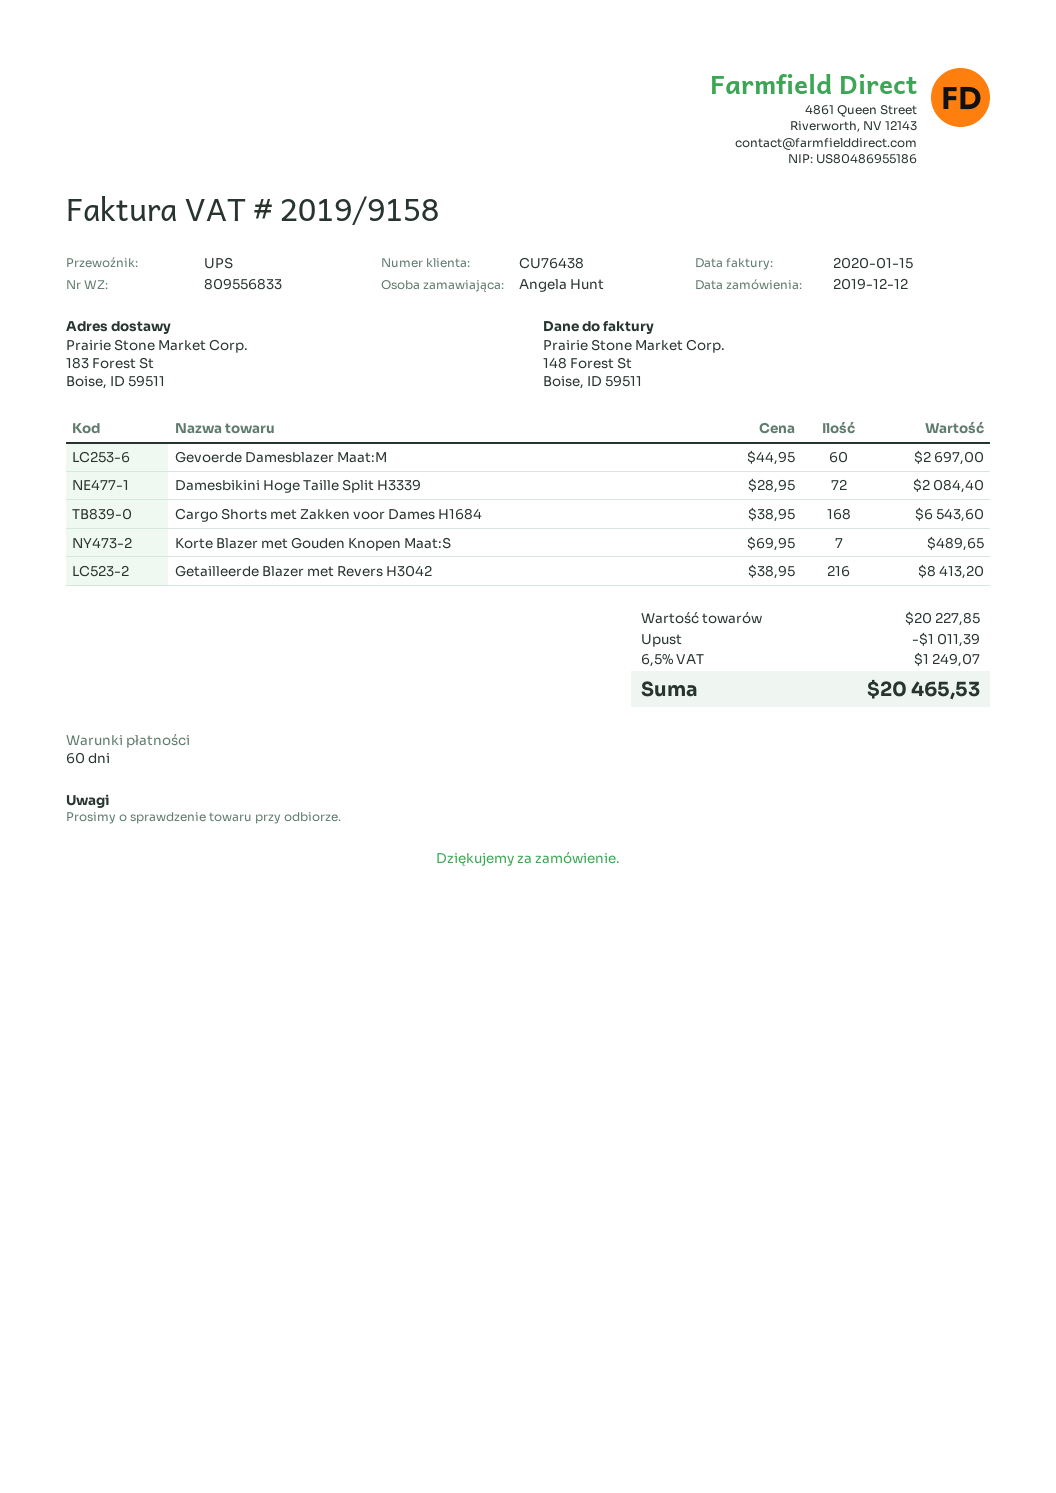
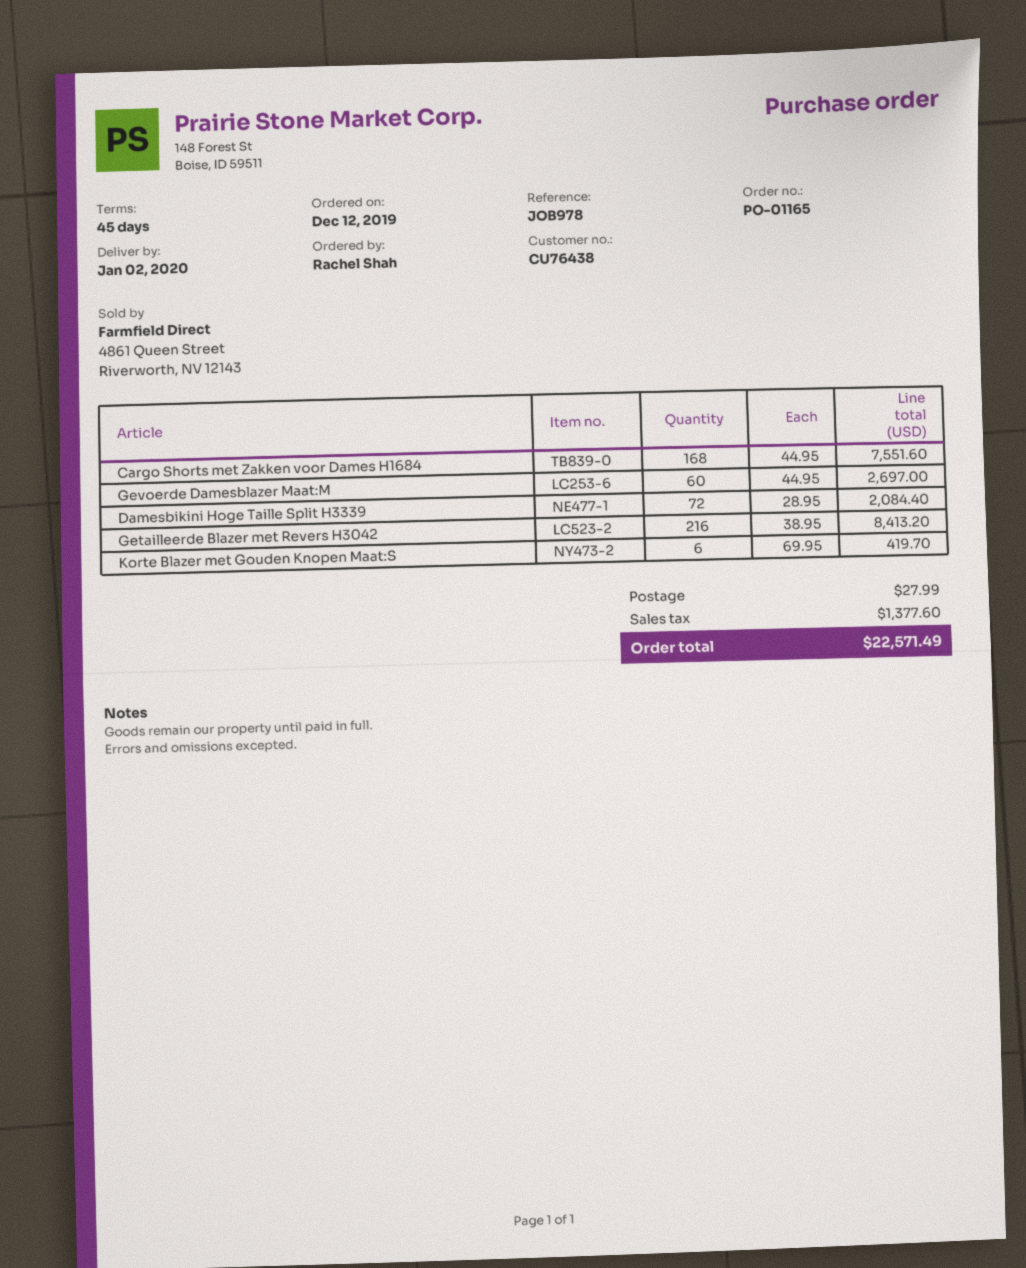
payment terms: 60 days -> 45 days
ordered by: Angela Hunt -> Rachel Shah
Cargo Shorts met Zakken voor Dames H1684: 168 x 38.95 = 6543.60 -> 168 x 44.95 = 7551.60
Korte Blazer met Gouden Knopen Maat:S: 7 x 69.95 = 489.65 -> 6 x 69.95 = 419.70
discount: 1011.39 -> none
shipping: none -> 27.99
tax: 1249.07 -> 1377.60
total: 20465.53 -> 22571.49

